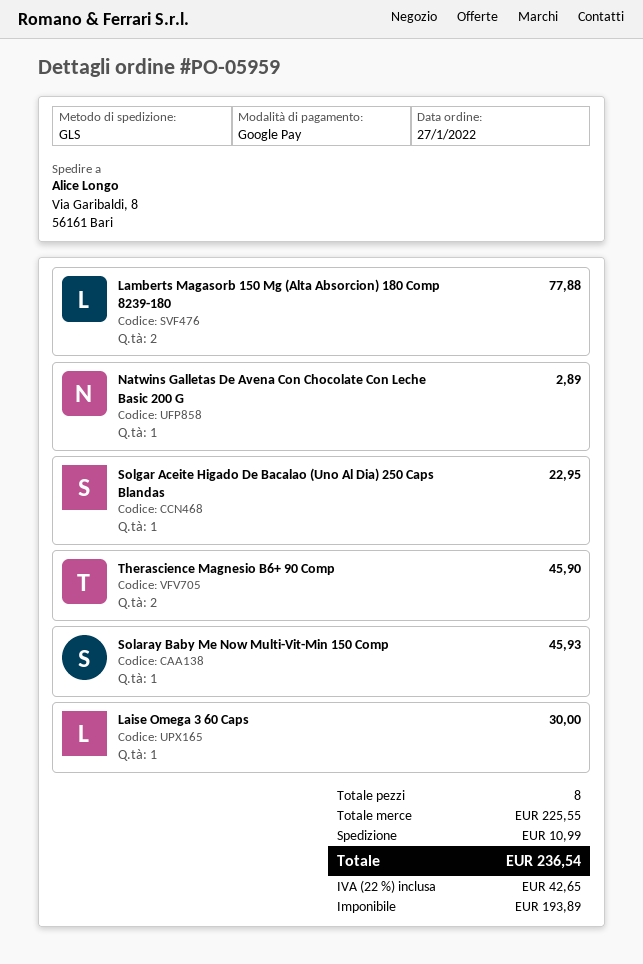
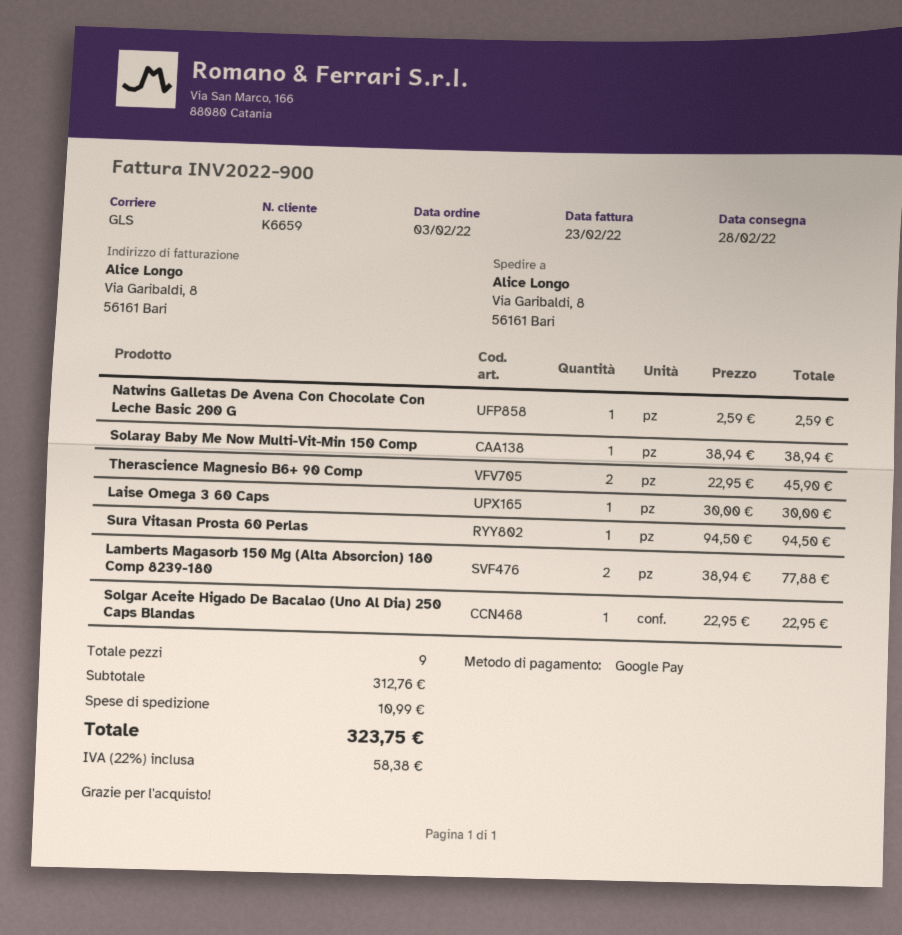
order date: 2022-01-27 -> 2022-02-03
Natwins Galletas De Avena Con Chocolate Con Leche Basic 200 G: 1 for 2.89 -> 1 for 2.59
Solaray Baby Me Now Multi-Vit-Min 150 Comp: 1 for 45.93 -> 1 for 38.94
Sura Vitasan Prosta 60 Perlas: none -> 1 for 94.50
total quantity: 8 -> 9
subtotal: 225.55 -> 312.76
tax: 22% = 42.65 -> 22% = 58.38
total: 236.54 -> 323.75

